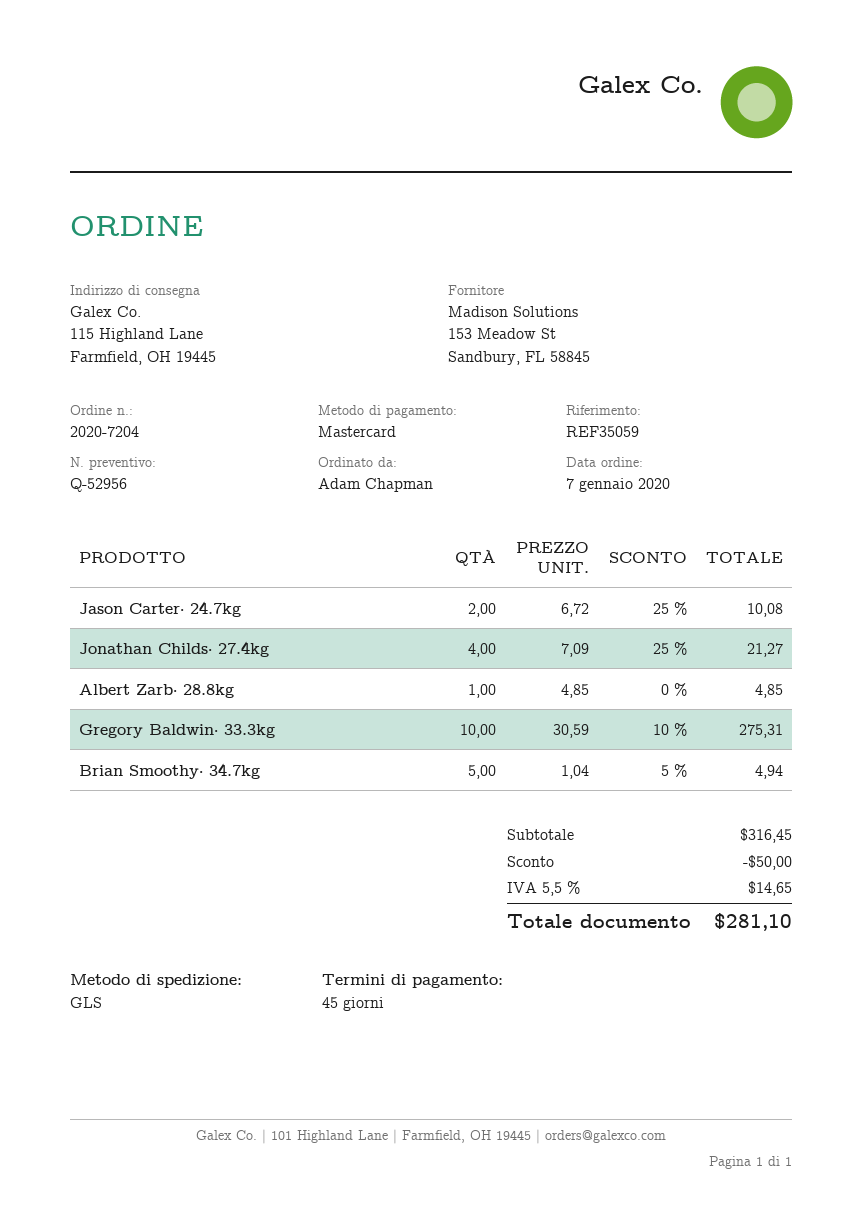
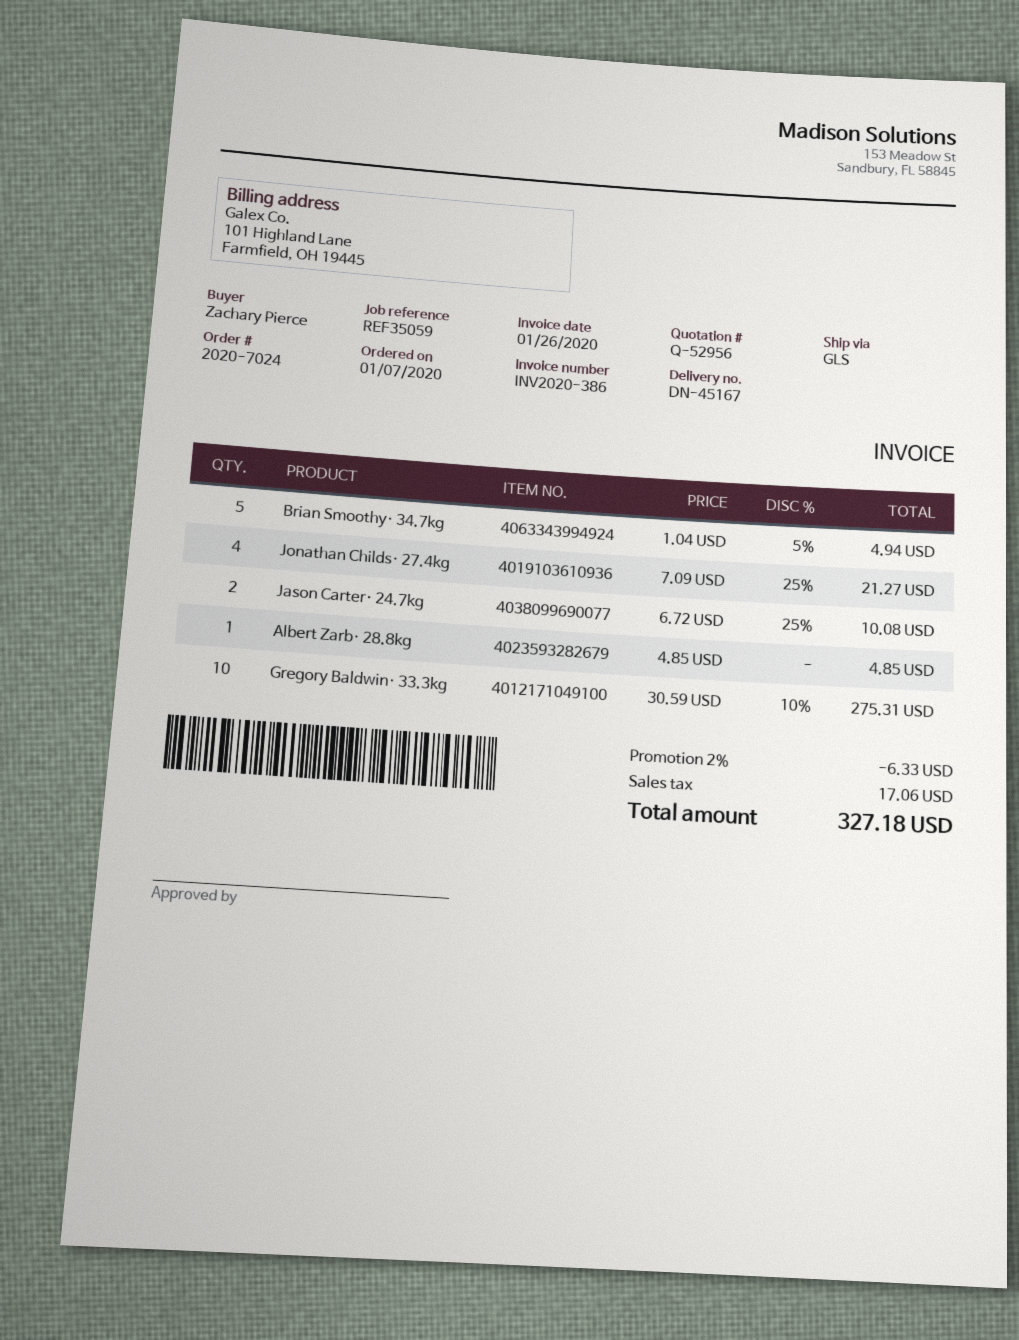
order number: 2020-7204 -> 2020-7024
ordered by: Adam Chapman -> Zachary Pierce
discount: 50.00 -> 6.33
tax: 14.65 -> 17.06
total: 281.10 -> 327.18

